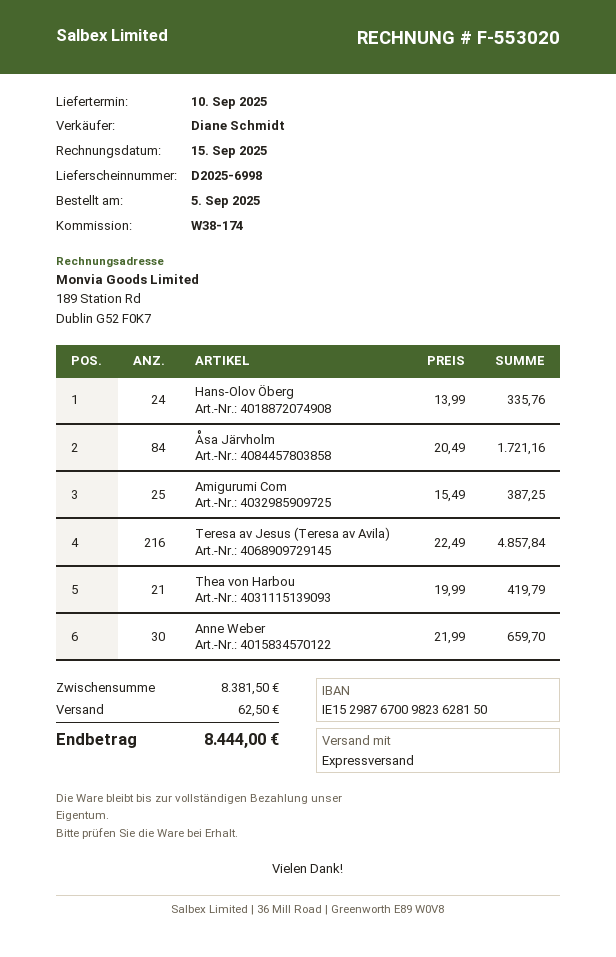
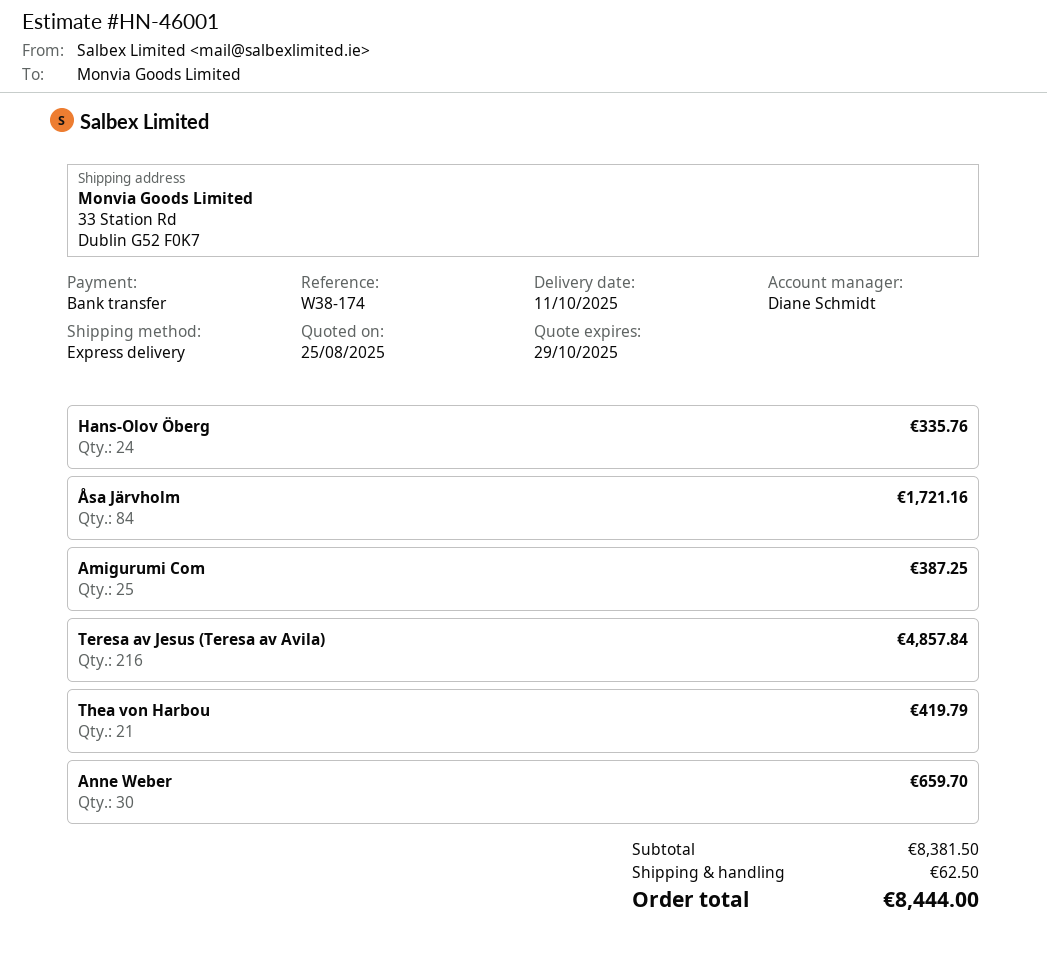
delivery date: 2025-09-10 -> 2025-10-11

